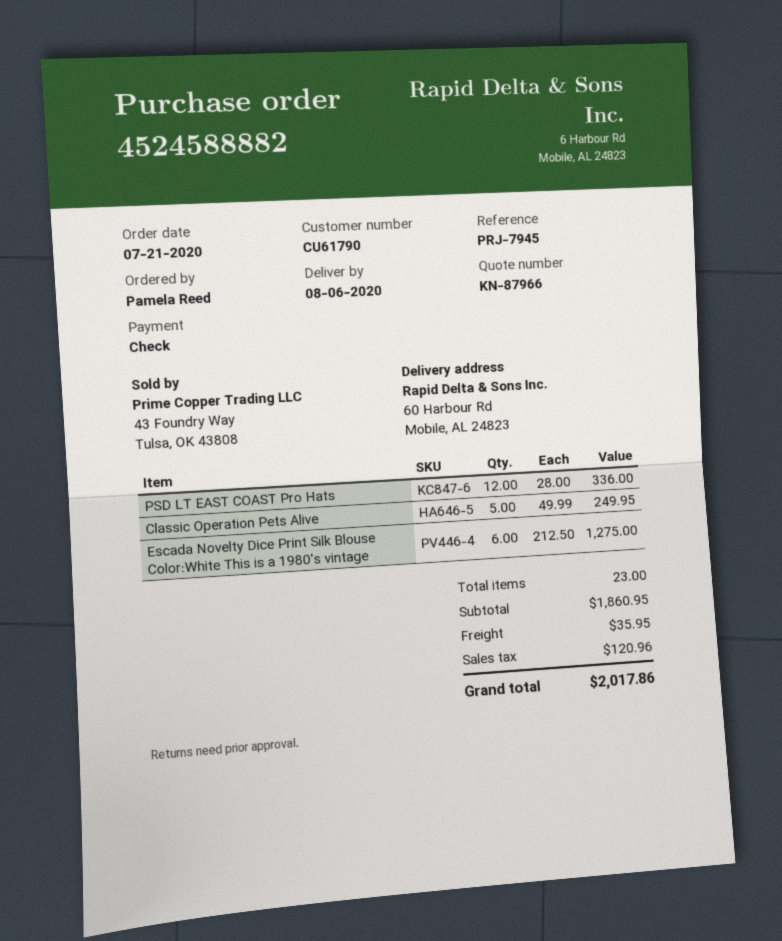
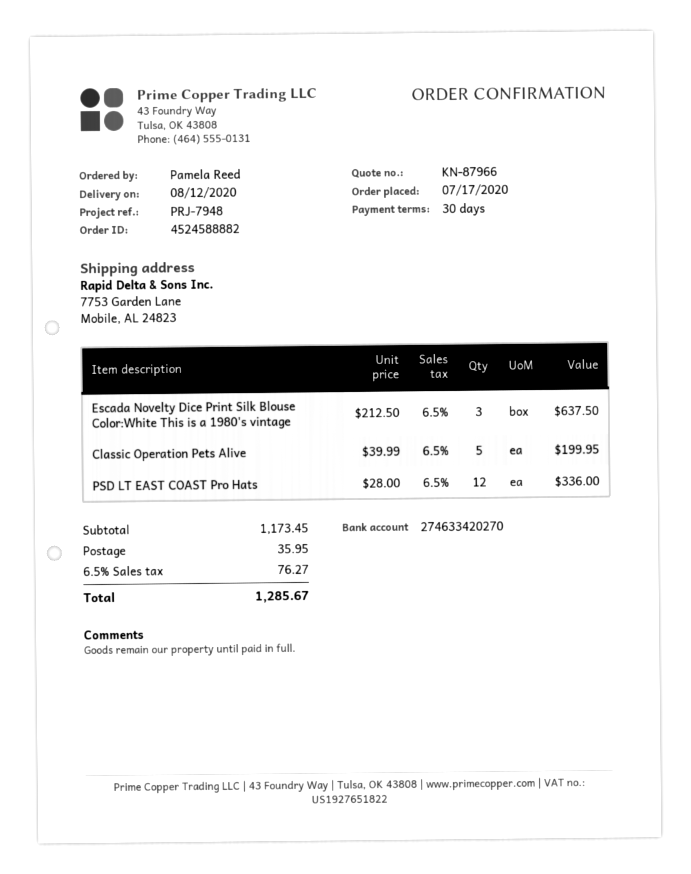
order date: 2020-07-21 -> 2020-07-17
delivery date: 2020-08-06 -> 2020-08-12
reference: PRJ-7945 -> PRJ-7948
ship to: 60 Harbour Rd, Mobile, AL 24823 -> 7753 Garden Lane, Mobile, AL 24823
Classic Operation Pets Alive: 5 x 49.99 = 249.95 -> 5 x 39.99 = 199.95
Escada Novelty Dice Print Silk Blouse Color:White This is a 1980's vintage: 6 x 212.50 = 1275.00 -> 3 x 212.50 = 637.50
subtotal: 1860.95 -> 1173.45
tax: 120.96 -> 76.27
total: 2017.86 -> 1285.67

